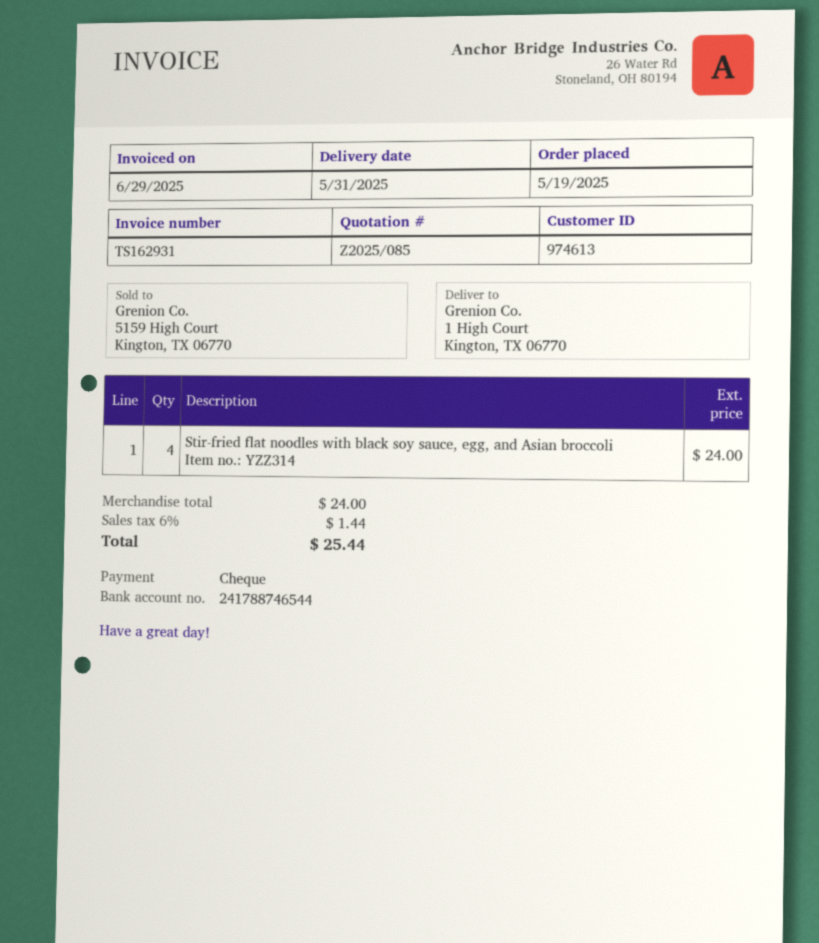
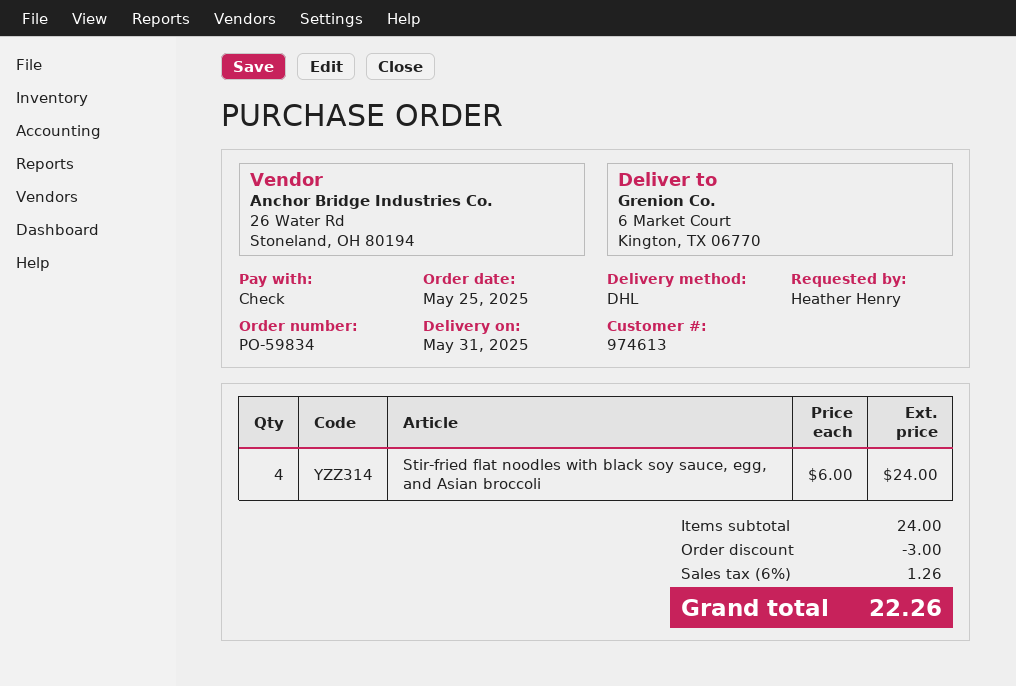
order date: 2025-05-19 -> 2025-05-25
ship to: 1 High Court, Kington, TX 06770 -> 6 Market Court, Kington, TX 06770
discount: none -> 3.00
tax: 6% = 1.44 -> 6% = 1.26
total: 25.44 -> 22.26

